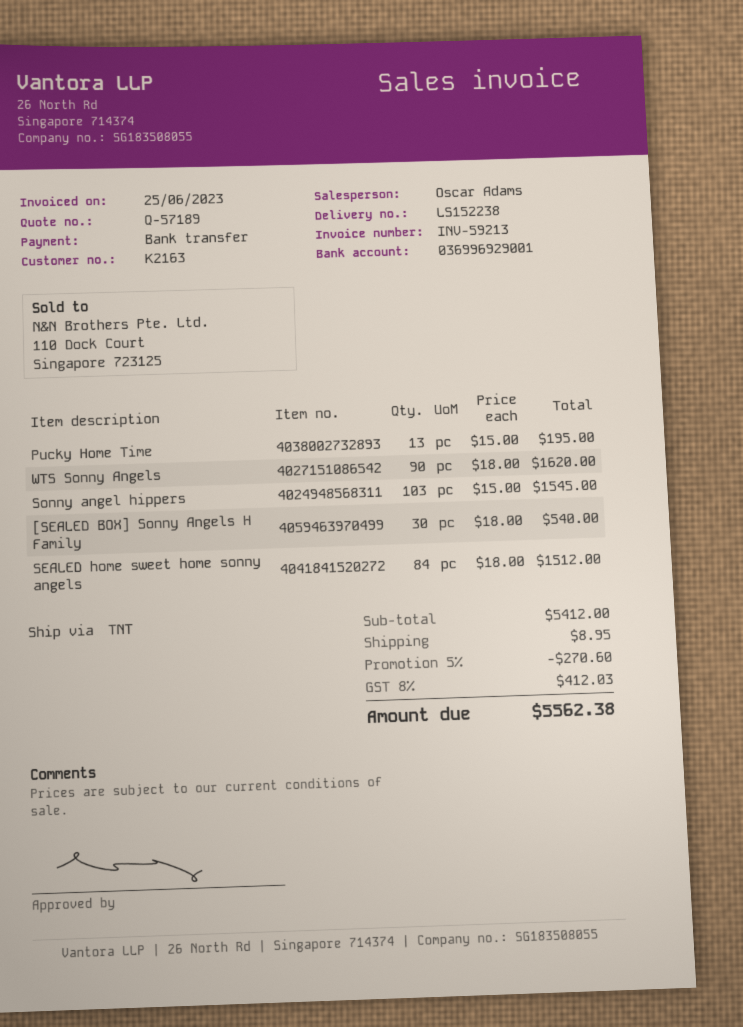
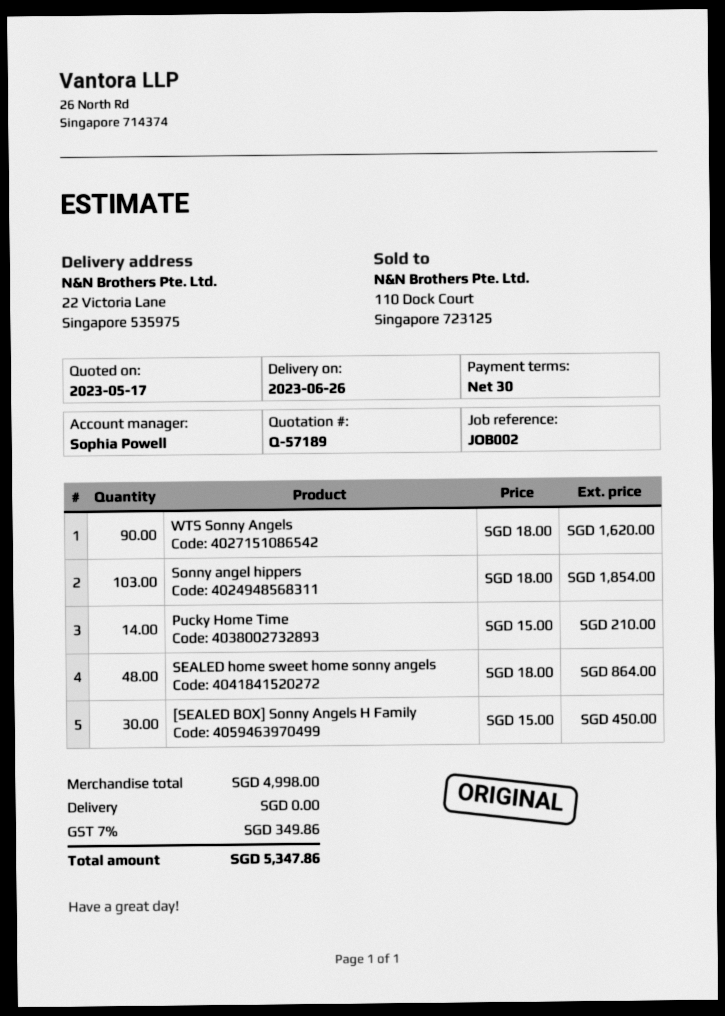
sales rep: Oscar Adams -> Sophia Powell
Pucky Home Time: 13 x 15.00 = 195.00 -> 14 x 15.00 = 210.00
Sonny angel hippers: 103 x 15.00 = 1545.00 -> 103 x 18.00 = 1854.00
[SEALED BOX] Sonny Angels H Family: 30 x 18.00 = 540.00 -> 30 x 15.00 = 450.00
SEALED home sweet home sonny angels: 84 x 18.00 = 1512.00 -> 48 x 18.00 = 864.00
subtotal: 5412.00 -> 4998.00
discount: 5% = 270.60 -> none
shipping: 8.95 -> 0.00
tax: 8% = 412.03 -> 7% = 349.86
total: 5562.38 -> 5347.86

